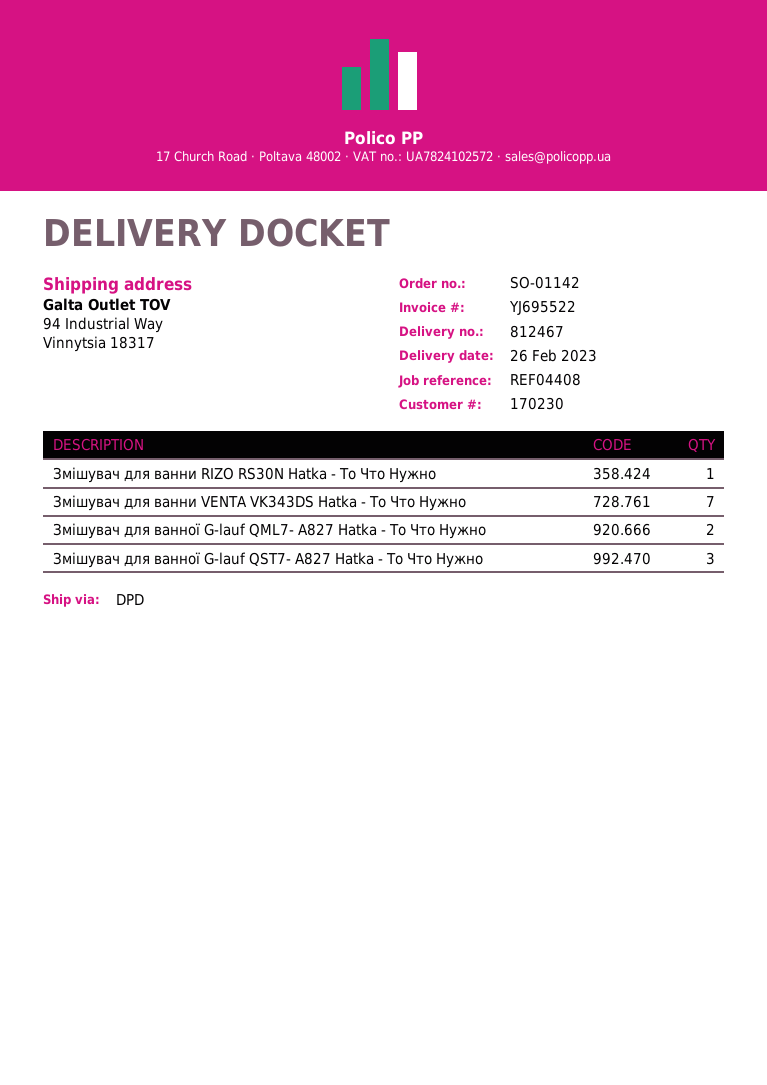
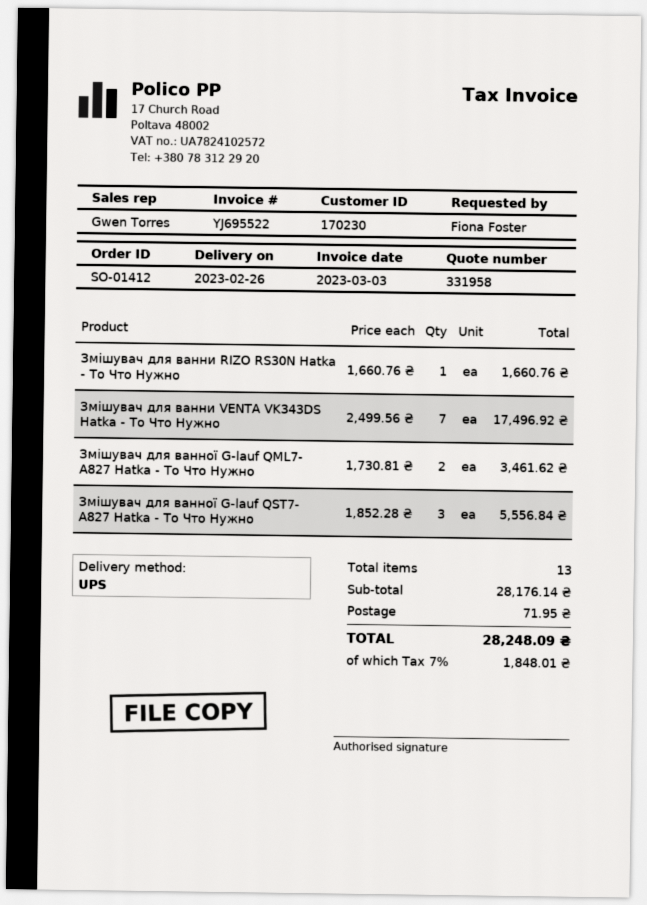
order number: SO-01142 -> SO-01412
shipping method: DPD -> UPS

